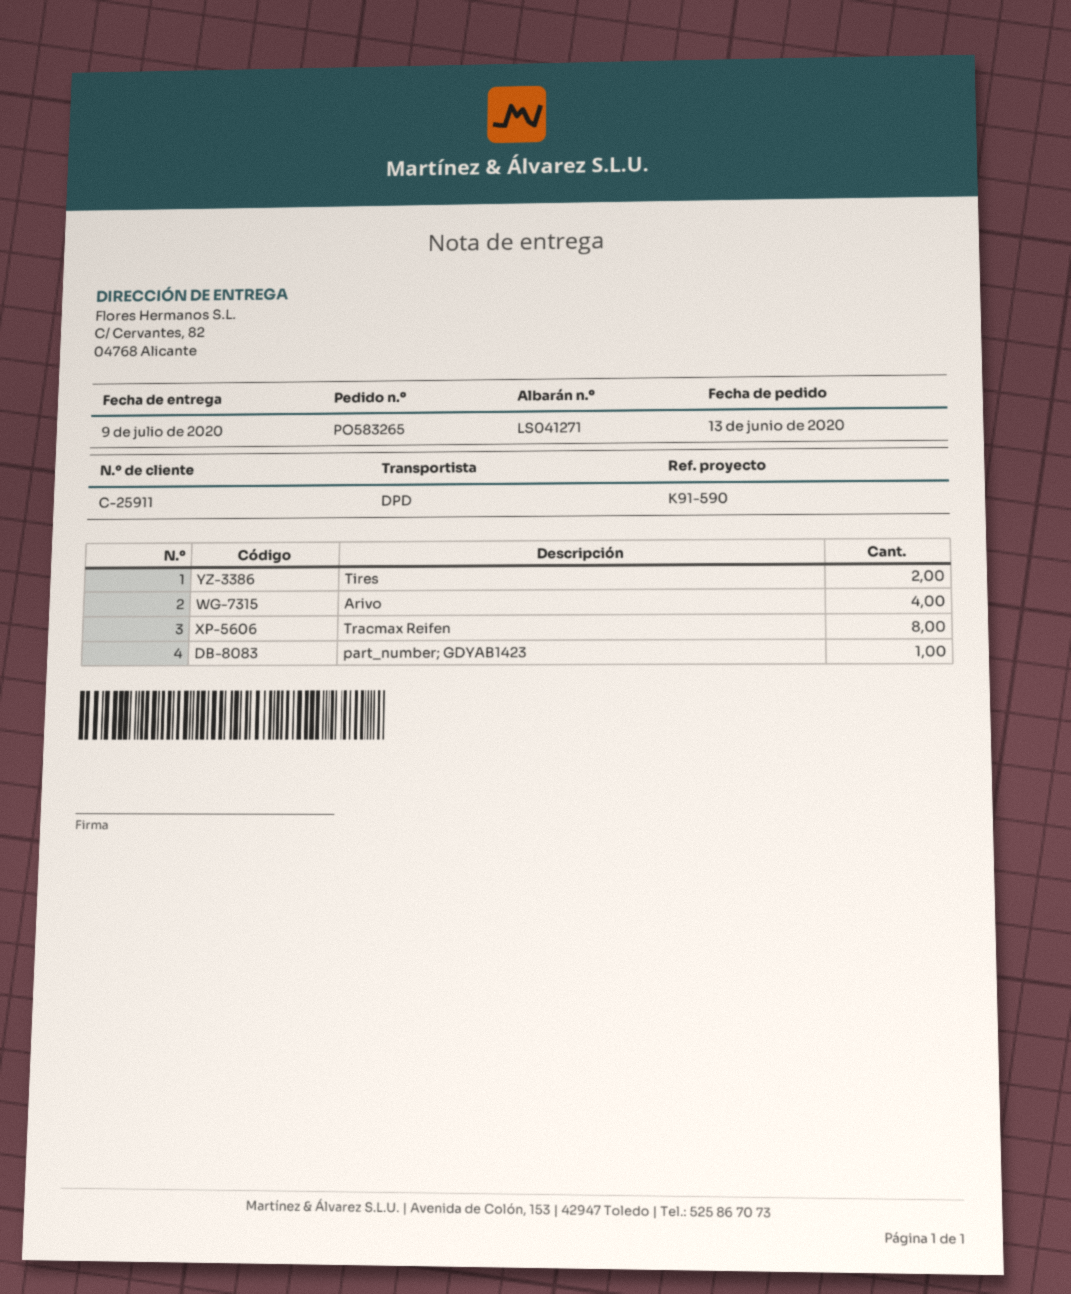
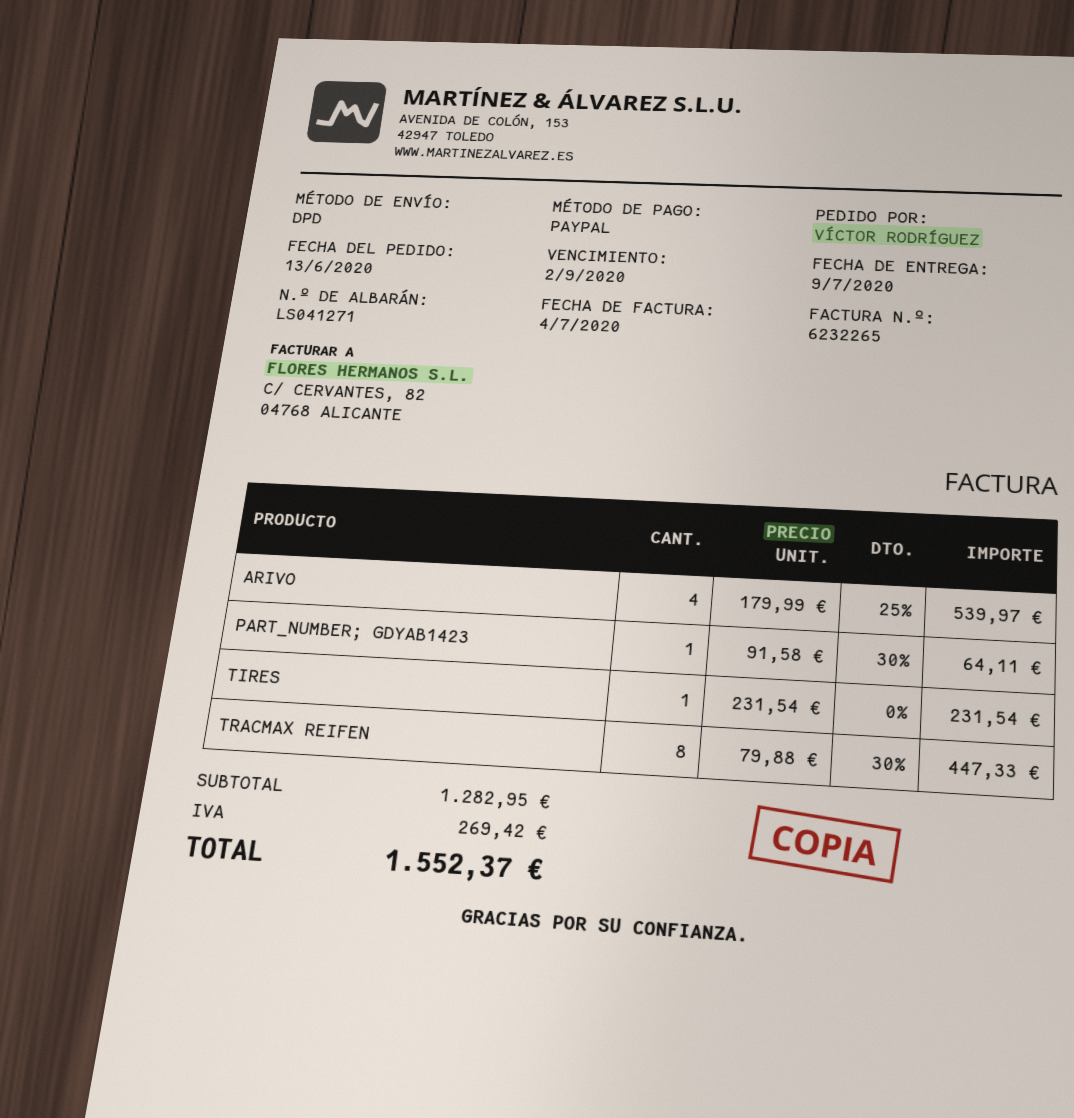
Tires: 2 -> 1

